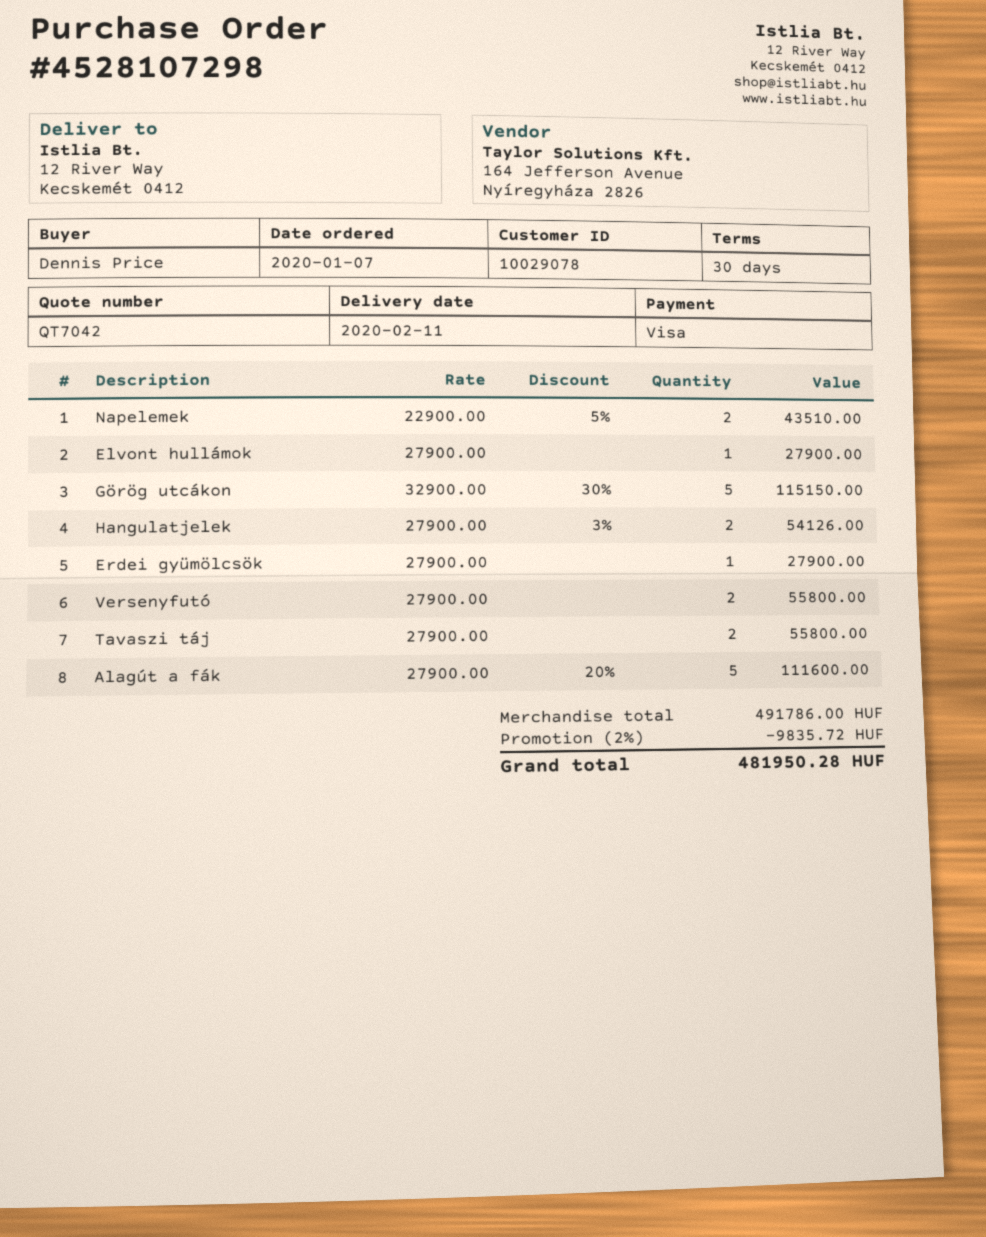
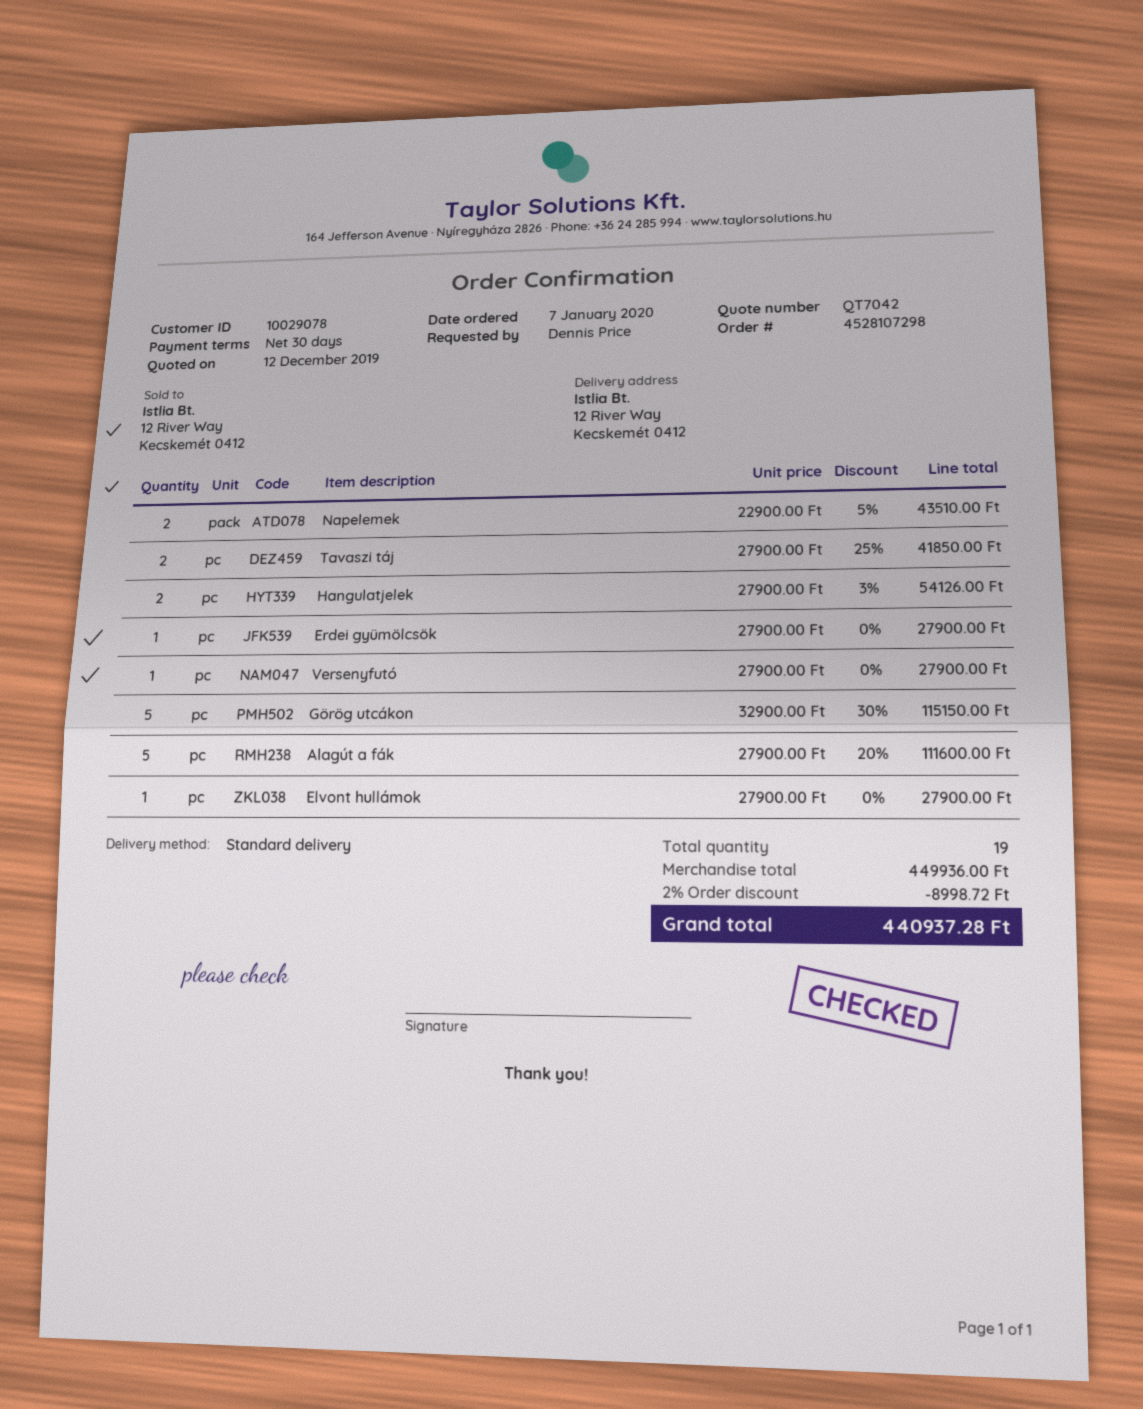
Versenyfutó: 2 x 27900.00 = 55800.00 -> 1 x 27900.00 = 27900.00
Tavaszi táj: 2 x 27900.00 = 55800.00 -> 2 x 27900.00 - 25% = 41850.00
subtotal: 491786.00 -> 449936.00
discount: 2% = 9835.72 -> 2% = 8998.72
total: 481950.28 -> 440937.28

